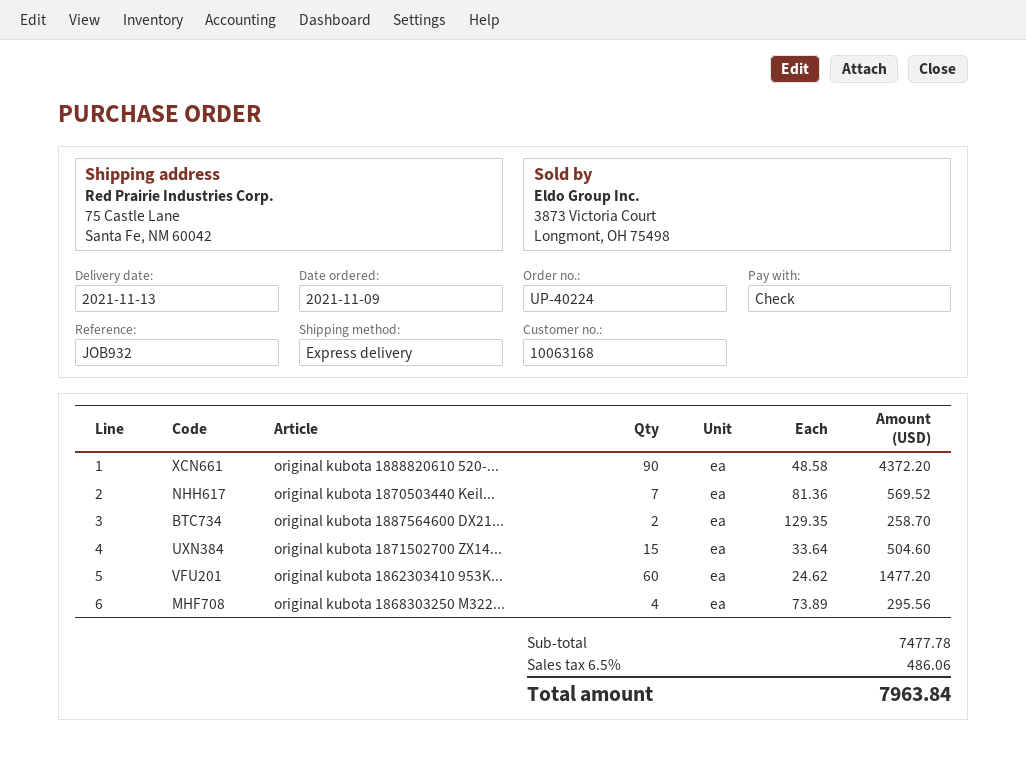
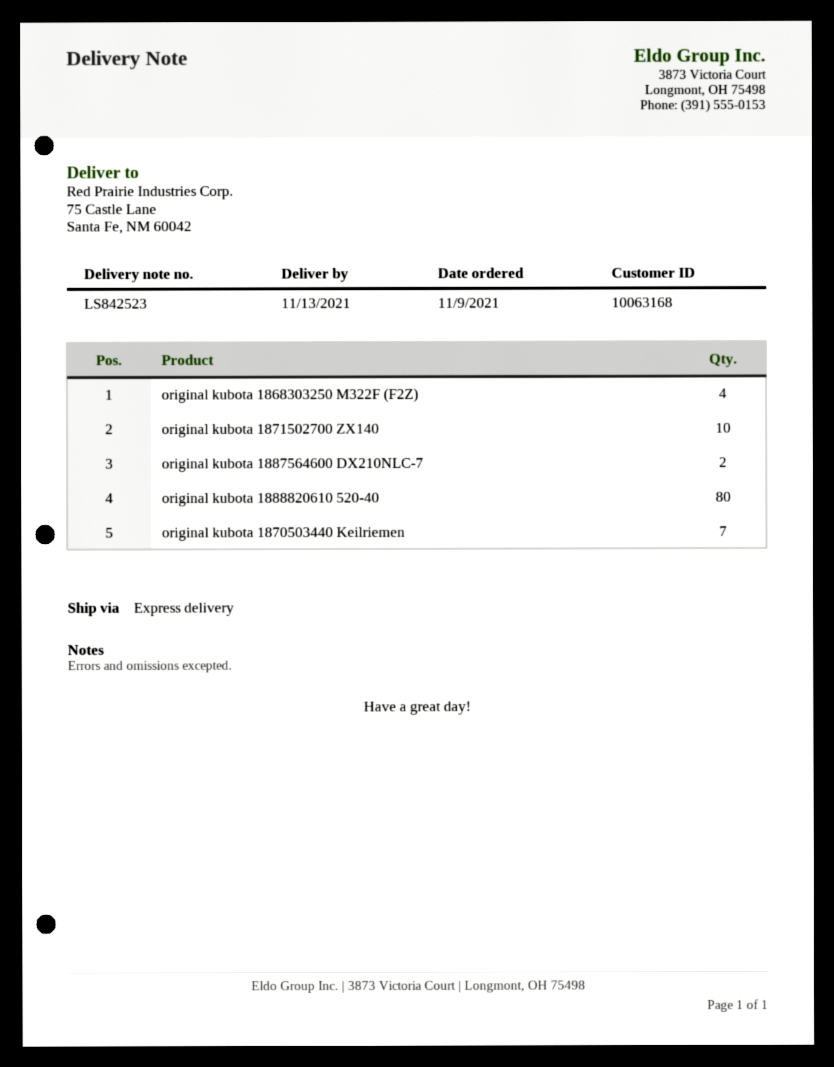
original kubota 1888820610 520-...: 90 -> 80
original kubota 1871502700 ZX14...: 15 -> 10
original kubota 1862303410 953K...: 60 -> none

